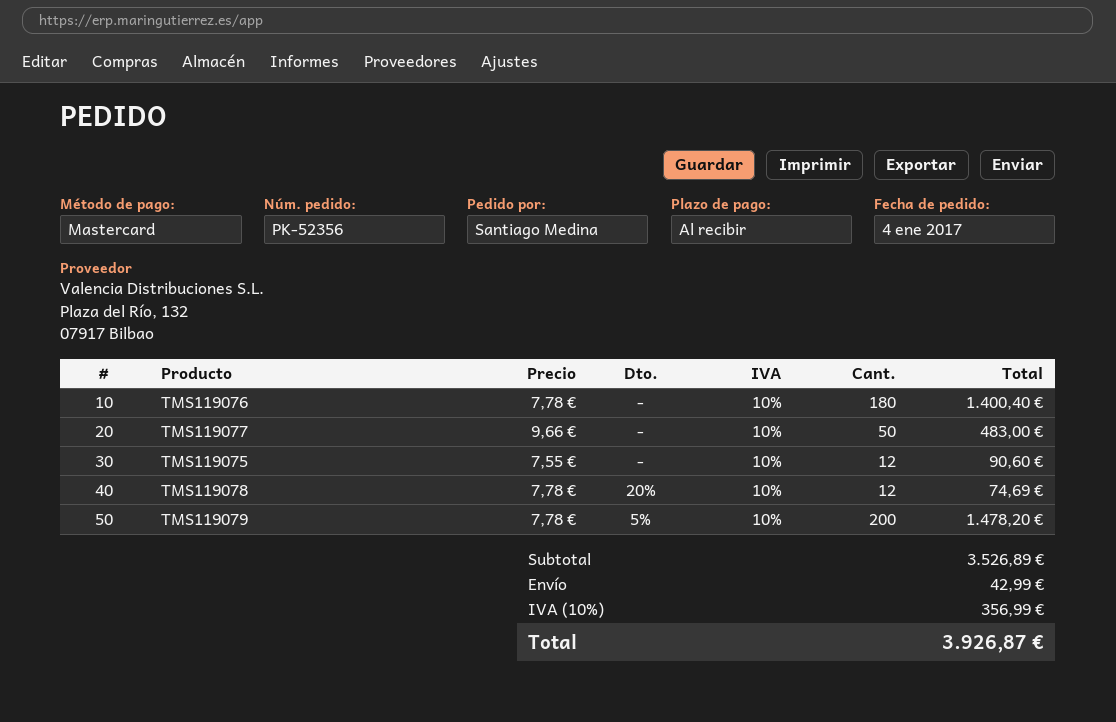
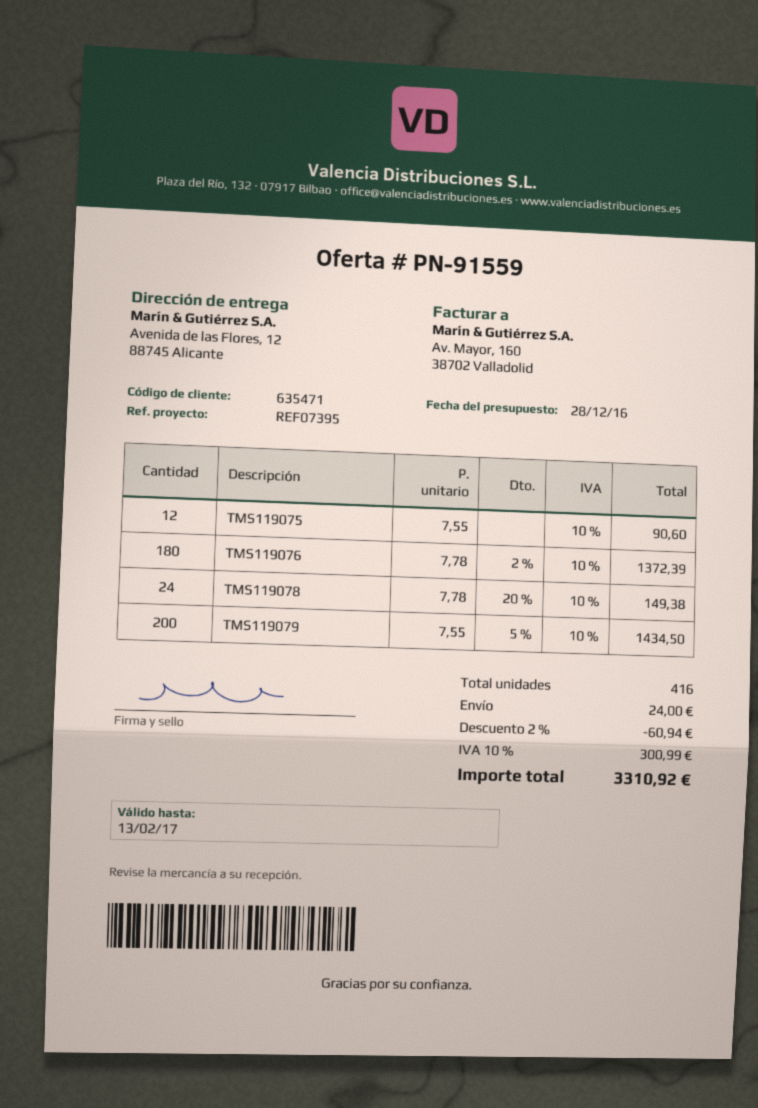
TMS119076: 180 x 7.78 = 1400.40 -> 180 x 7.78 - 2% = 1372.39
TMS119077: 50 x 9.66 = 483.00 -> none
TMS119078: 12 x 7.78 - 20% = 74.69 -> 24 x 7.78 - 20% = 149.38
TMS119079: 200 x 7.78 - 5% = 1478.20 -> 200 x 7.55 - 5% = 1434.50
discount: none -> 2% = 60.94
shipping: 42.99 -> 24.00
tax: 10% = 356.99 -> 10% = 300.99
total: 3926.87 -> 3310.92

